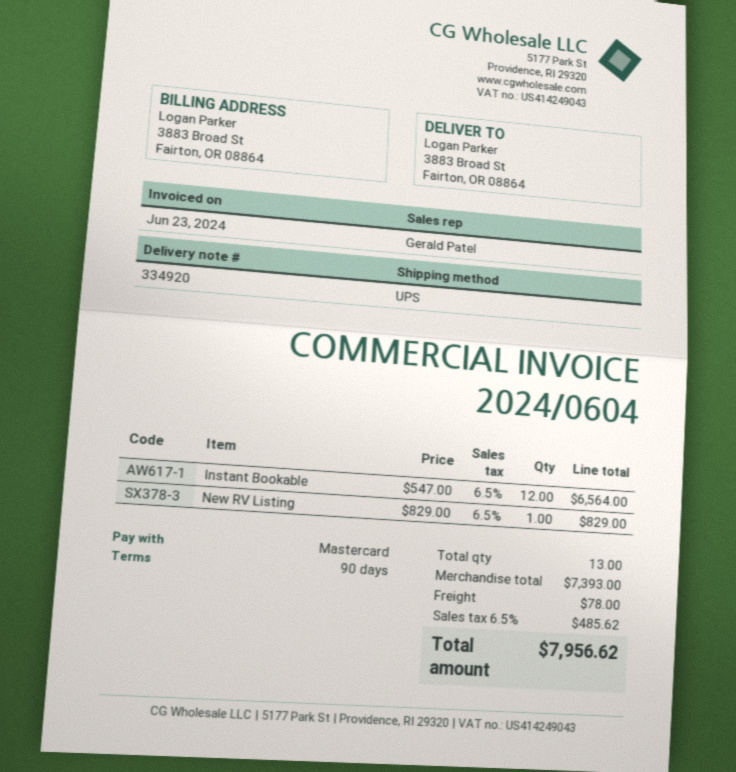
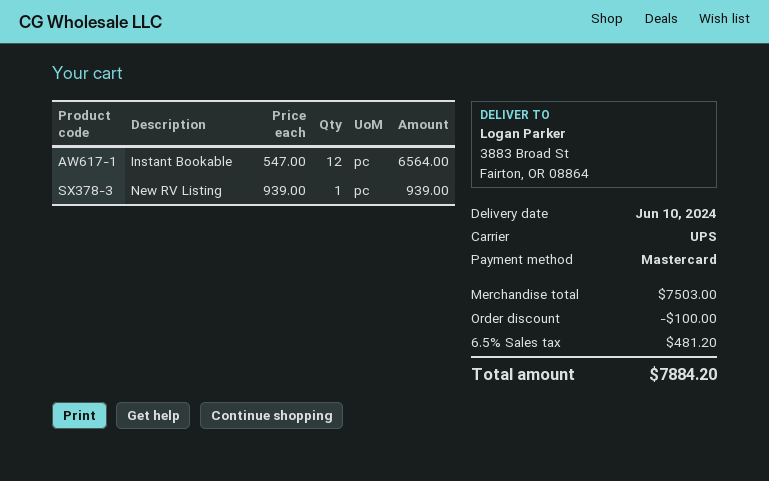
New RV Listing: 1 x 829.00 = 829.00 -> 1 x 939.00 = 939.00
subtotal: 7393.00 -> 7503.00
discount: none -> 100.00
shipping: 78.00 -> none
tax: 6.5% = 485.62 -> 6.5% = 481.20
total: 7956.62 -> 7884.20

